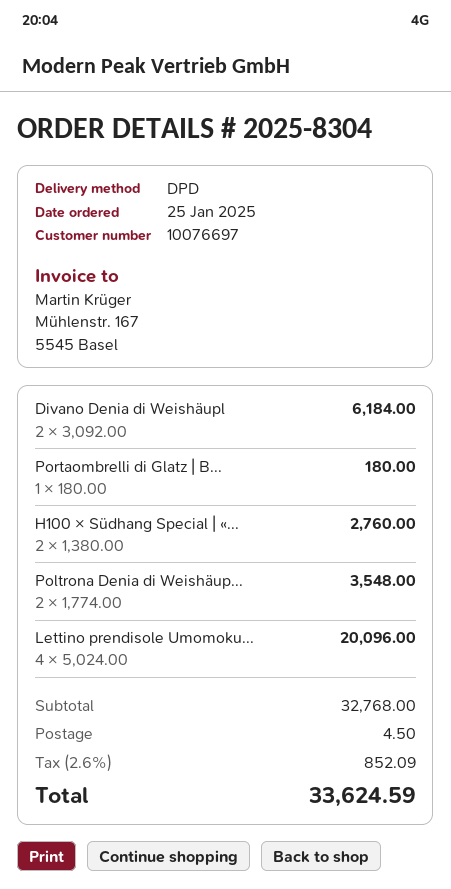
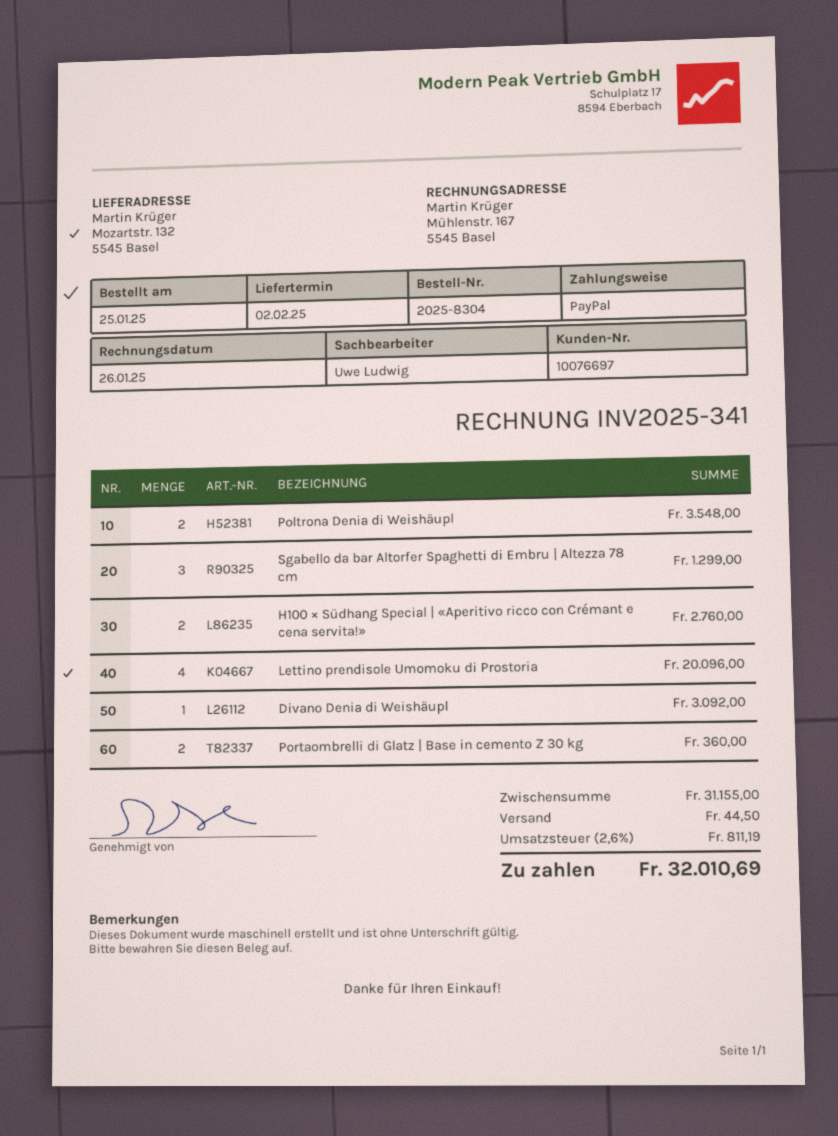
Divano Denia di Weishäupl: 2 for 6184.00 -> 1 for 3092.00
Portaombrelli di Glatz | B...: 1 for 180.00 -> 2 for 360.00
Sgabello da bar Altorfer Spaghetti di Embru | Altezza 78 cm: none -> 3 for 1299.00
subtotal: 32768.00 -> 31155.00
shipping: 4.50 -> 44.50
tax: 2.6% = 852.09 -> 2.6% = 811.19
total: 33624.59 -> 32010.69

